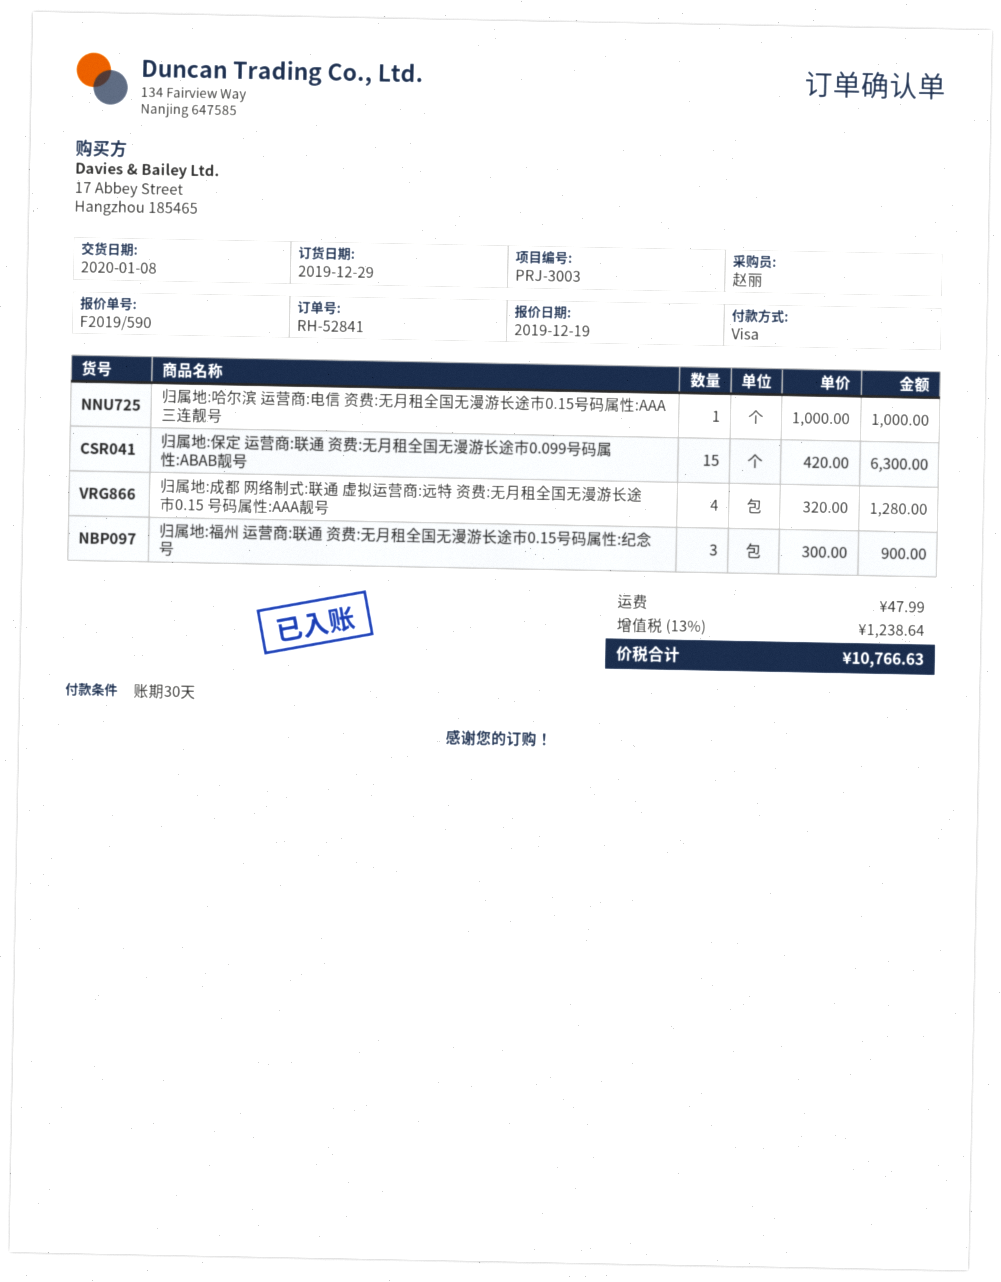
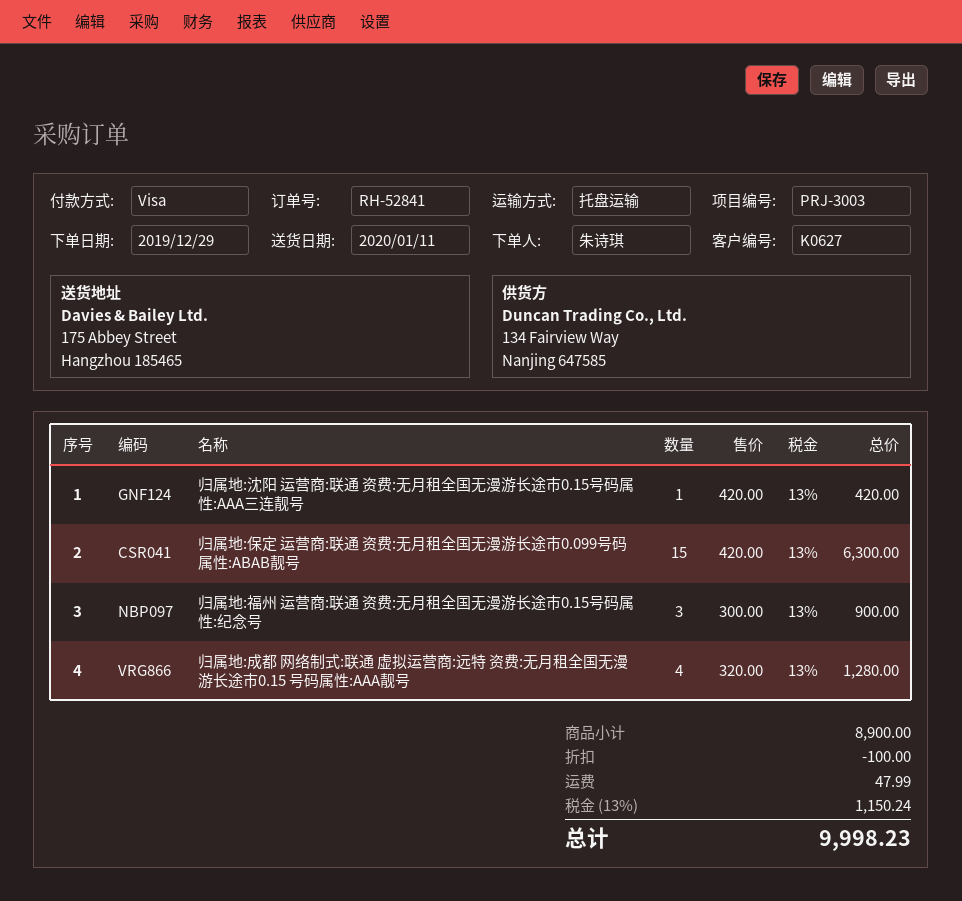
delivery date: 2020-01-08 -> 2020-01-11
ordered by: 赵丽 -> 朱诗琪
归属地:哈尔滨 运营商:电信 资费:无月租全国无漫游长途市0.15号码属性:AAA三连靓号: 1 x 1000.00 = 1000.00 -> none
归属地:沈阳 运营商:联通 资费:无月租全国无漫游长途市0.15号码属性:AAA三连靓号: none -> 1 x 420.00 = 420.00
discount: none -> 100.00
tax: 13% = 1238.64 -> 13% = 1150.24
total: 10766.63 -> 9998.23

